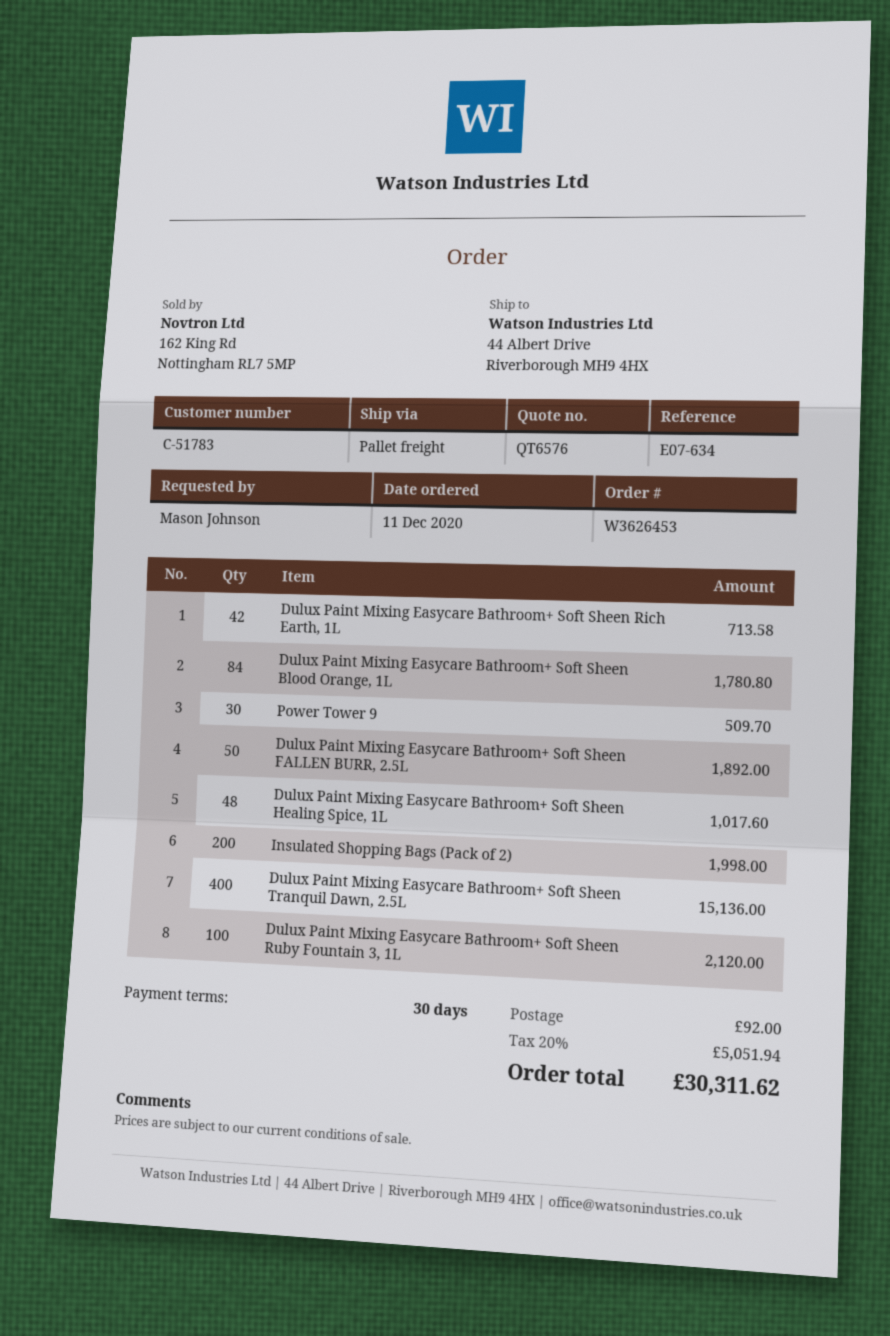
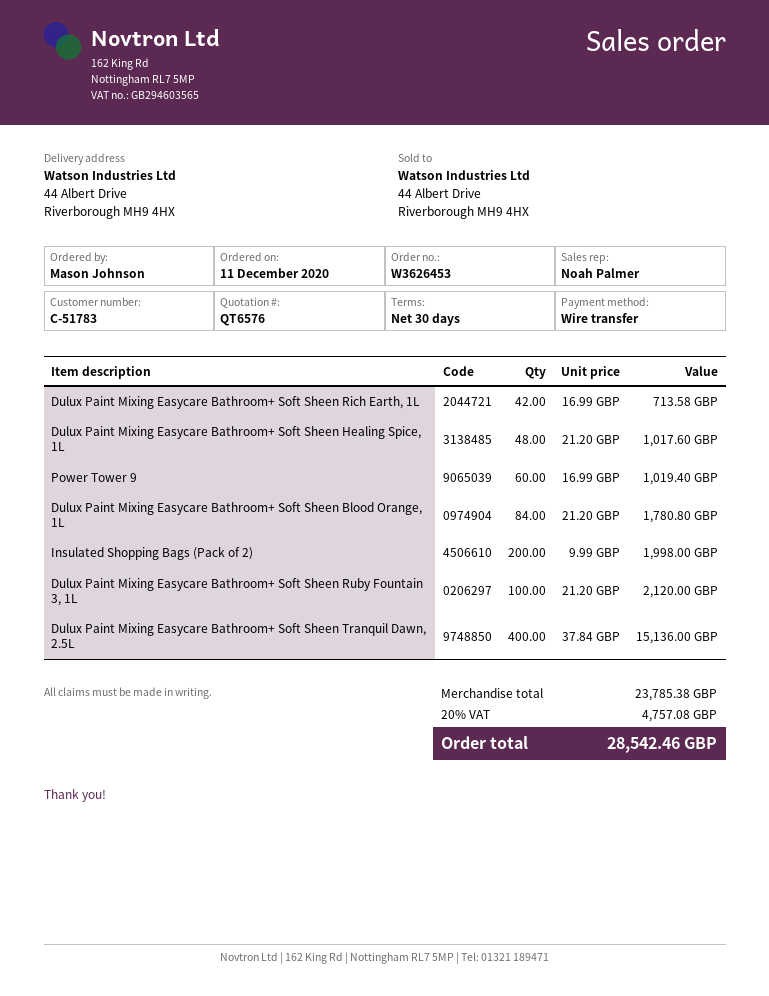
Power Tower 9: 30 for 509.70 -> 60 for 1019.40
Dulux Paint Mixing Easycare Bathroom+ Soft Sheen FALLEN BURR, 2.5L: 50 for 1892.00 -> none
shipping: 92.00 -> none
tax: 20% = 5051.94 -> 20% = 4757.08
total: 30311.62 -> 28542.46

